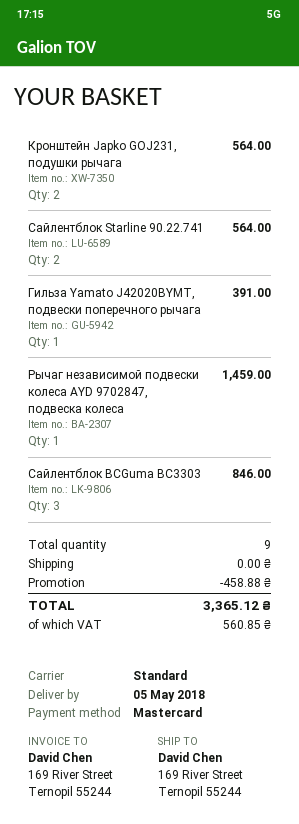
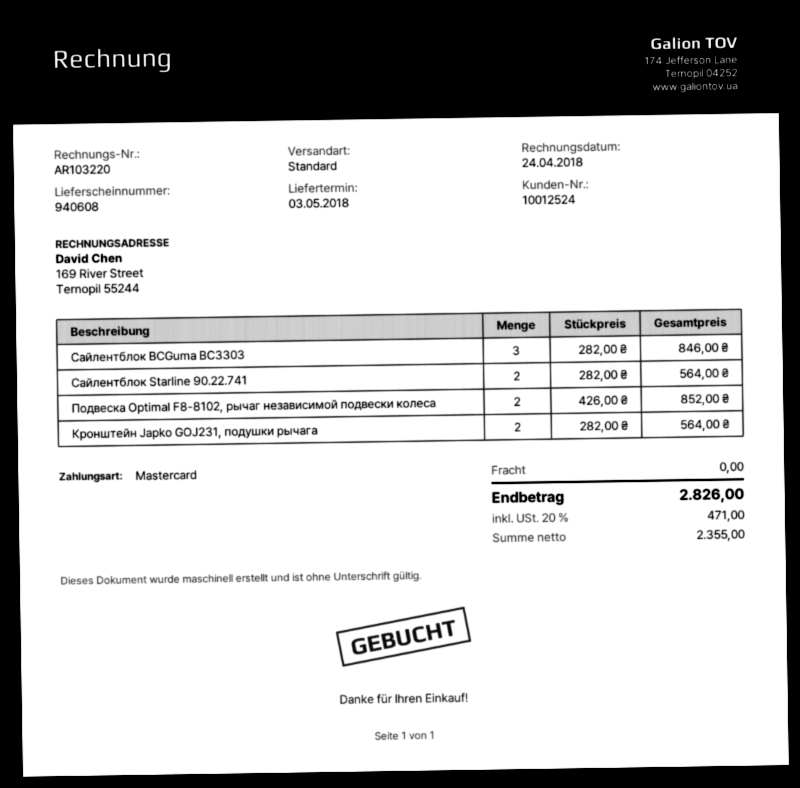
delivery date: 2018-05-05 -> 2018-05-03
Гильза Yamato J42020BYMT, подвески поперечного рычага: 1 for 391.00 -> none
Рычаг независимой подвески колеса AYD 9702847, подвеска колеса: 1 for 1459.00 -> none
Подвеска Optimal F8-8102, рычаг независимой подвески колеса: none -> 2 for 852.00
discount: 458.88 -> none
tax: 560.85 -> 471.00
total: 3365.12 -> 2826.00

